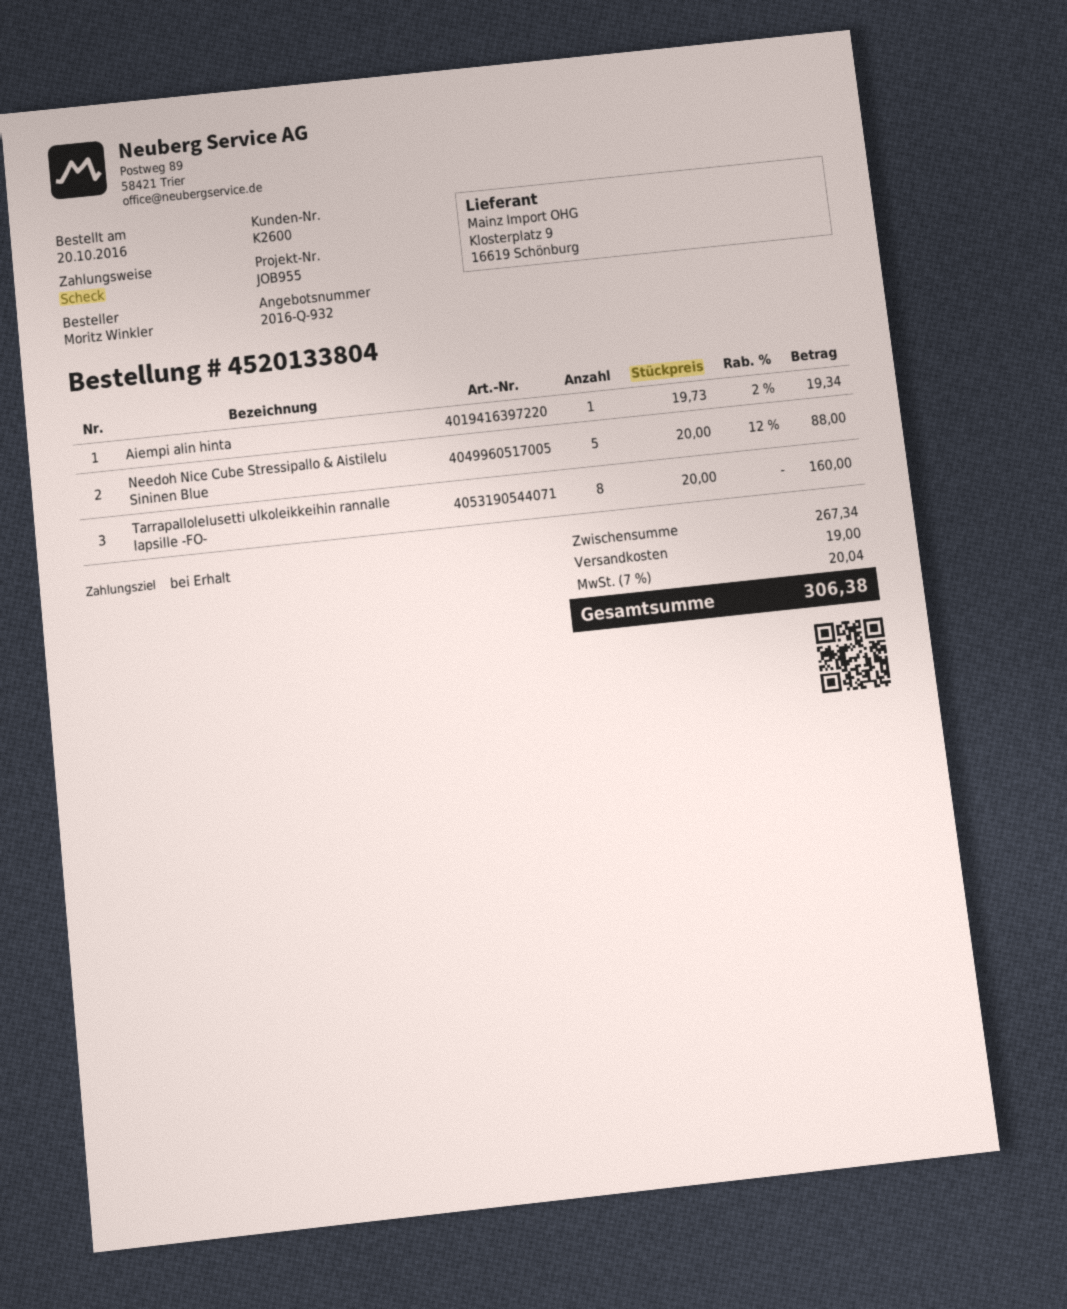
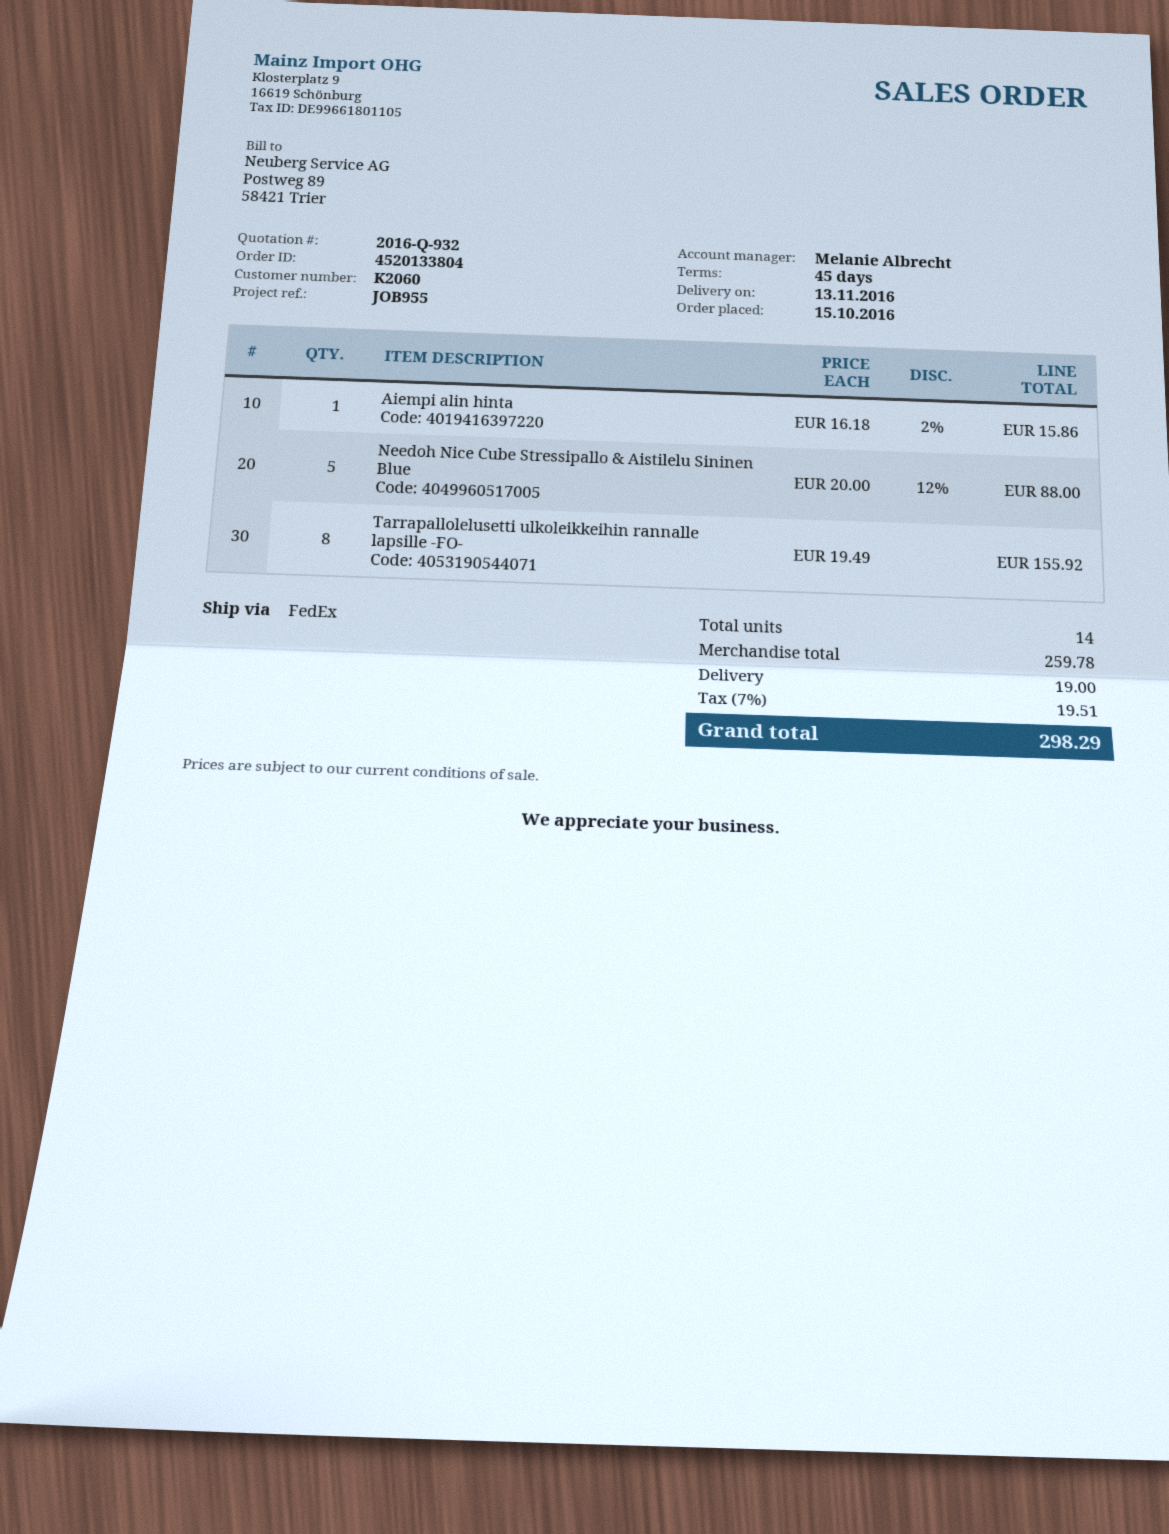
order date: 2016-10-20 -> 2016-10-15
payment terms: on receipt -> 45 days
customer number: K2600 -> K2060
Aiempi alin hinta: 1 x 19.73 - 2% = 19.34 -> 1 x 16.18 - 2% = 15.86
Tarrapallolelusetti ulkoleikkeihin rannalle lapsille -FO-: 8 x 20.00 = 160.00 -> 8 x 19.49 = 155.92
subtotal: 267.34 -> 259.78
tax: 7% = 20.04 -> 7% = 19.51
total: 306.38 -> 298.29

